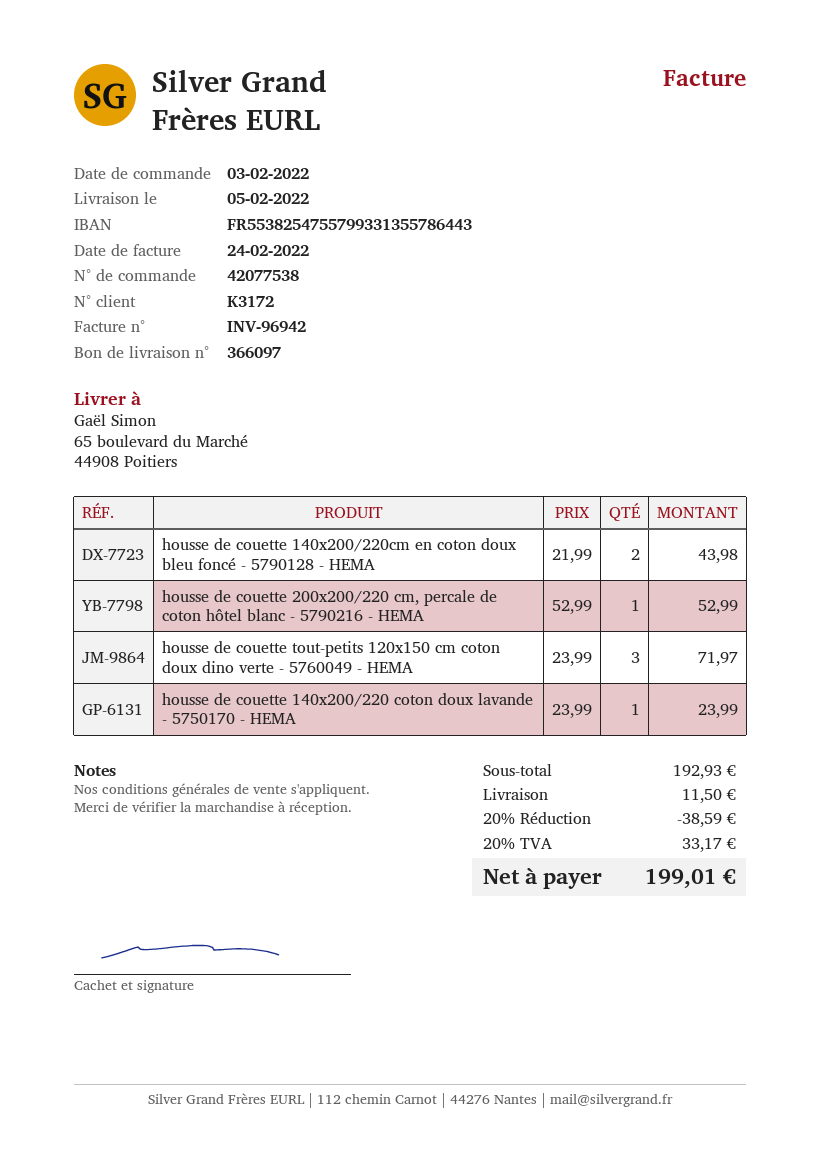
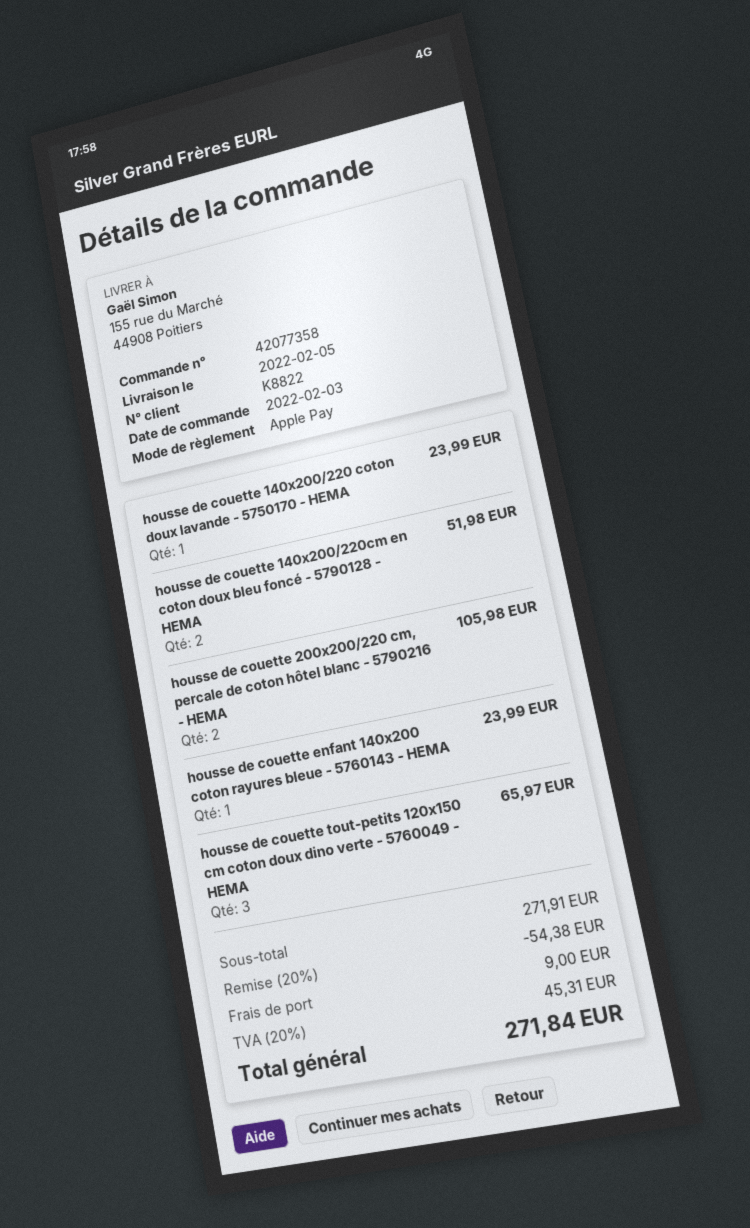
order number: 42077538 -> 42077358
customer number: K3172 -> K8822
ship to: 65 boulevard du Marché, 44908 Poitiers -> 155 rue du Marché, 44908 Poitiers
housse de couette 140x200/220cm en coton doux bleu foncé - 5790128 - HEMA: 2 for 43.98 -> 2 for 51.98
housse de couette 200x200/220 cm, percale de coton hôtel blanc - 5790216 - HEMA: 1 for 52.99 -> 2 for 105.98
housse de couette tout-petits 120x150 cm coton doux dino verte - 5760049 - HEMA: 3 for 71.97 -> 3 for 65.97
housse de couette enfant 140x200 coton rayures bleue - 5760143 - HEMA: none -> 1 for 23.99
subtotal: 192.93 -> 271.91
discount: 20% = 38.59 -> 20% = 54.38
shipping: 11.50 -> 9.00
tax: 20% = 33.17 -> 20% = 45.31
total: 199.01 -> 271.84

